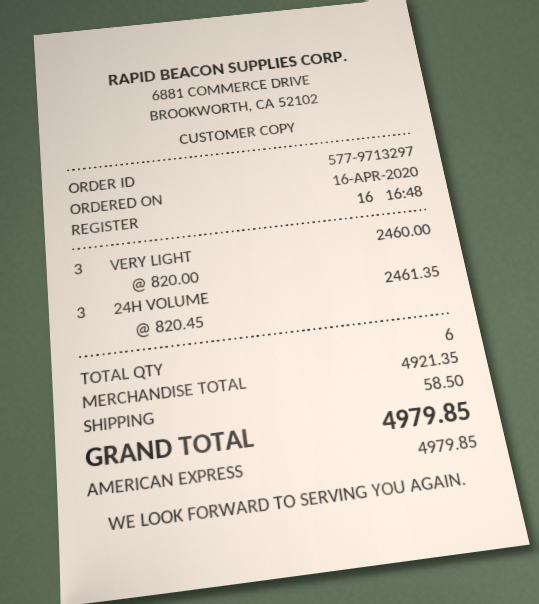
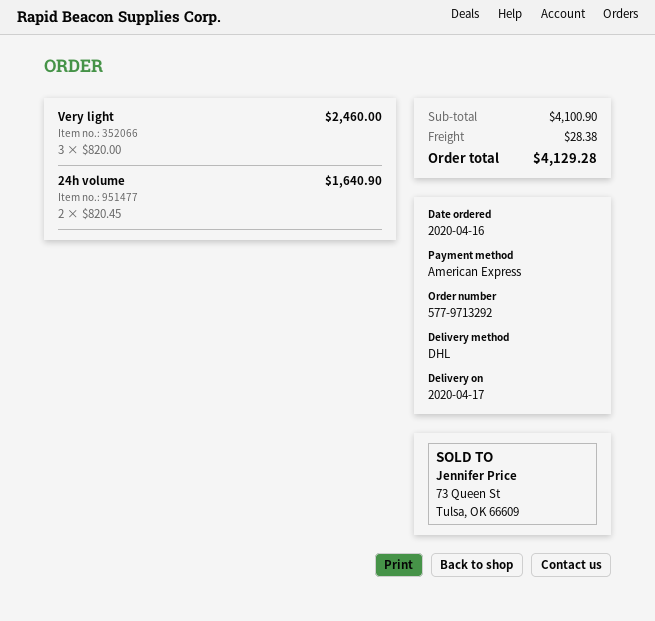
order number: 577-9713297 -> 577-9713292
24H VOLUME: 3 x 820.45 = 2461.35 -> 2 x 820.45 = 1640.90
subtotal: 4921.35 -> 4100.90
shipping: 58.50 -> 28.38
total: 4979.85 -> 4129.28

